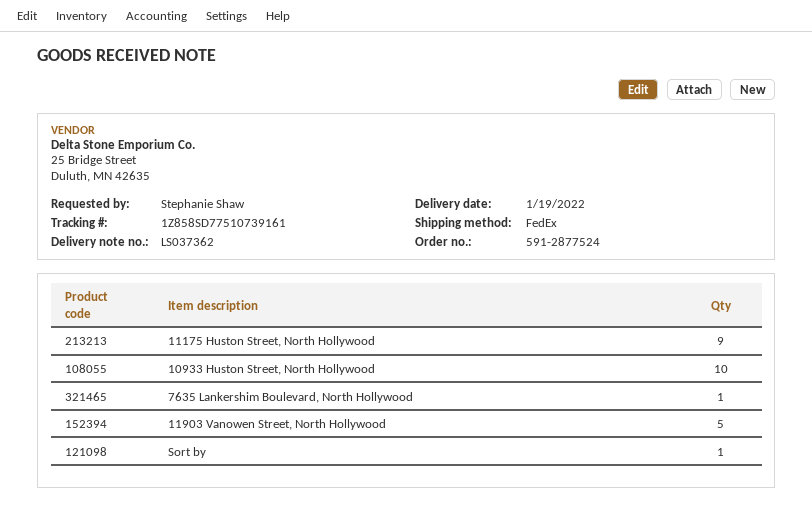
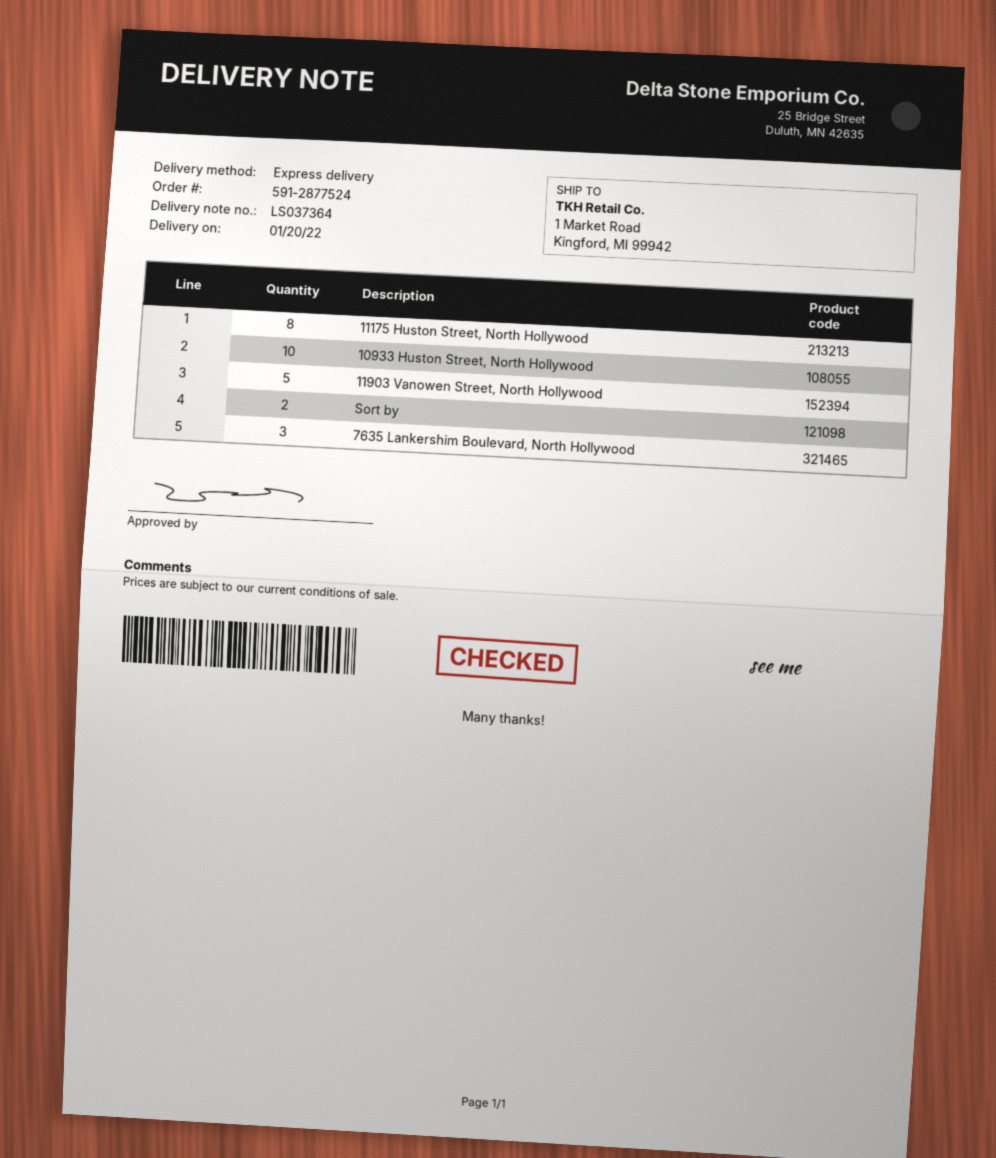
delivery note number: LS037362 -> LS037364
delivery date: 2022-01-19 -> 2022-01-20
shipping method: FedEx -> express
11175 Huston Street, North Hollywood: 9 -> 8
7635 Lankershim Boulevard, North Hollywood: 1 -> 3
Sort by: 1 -> 2

